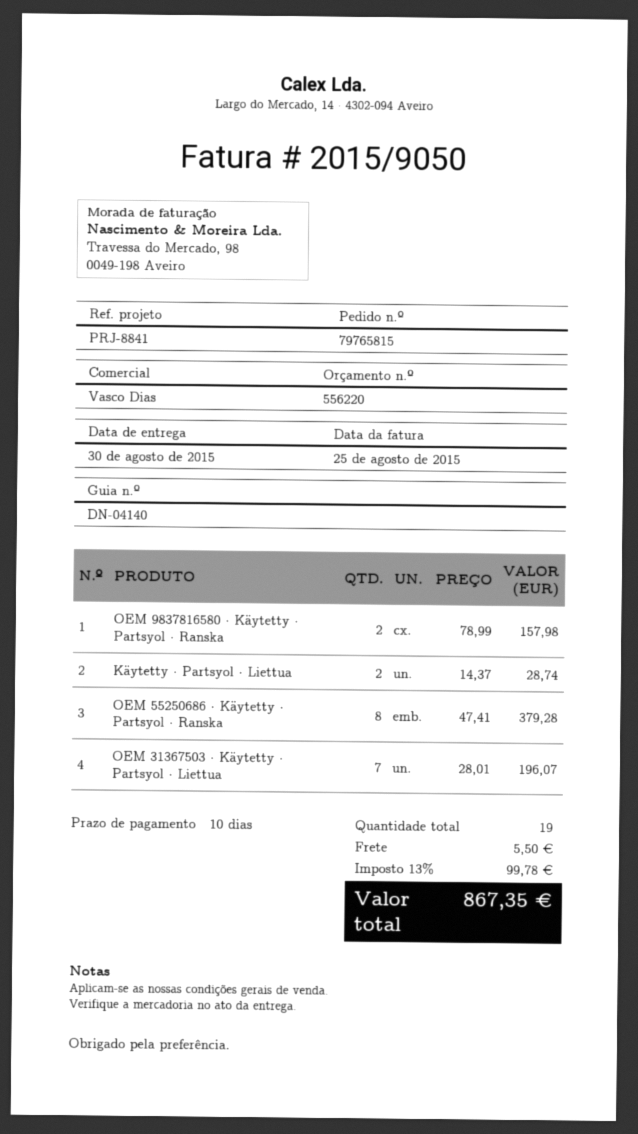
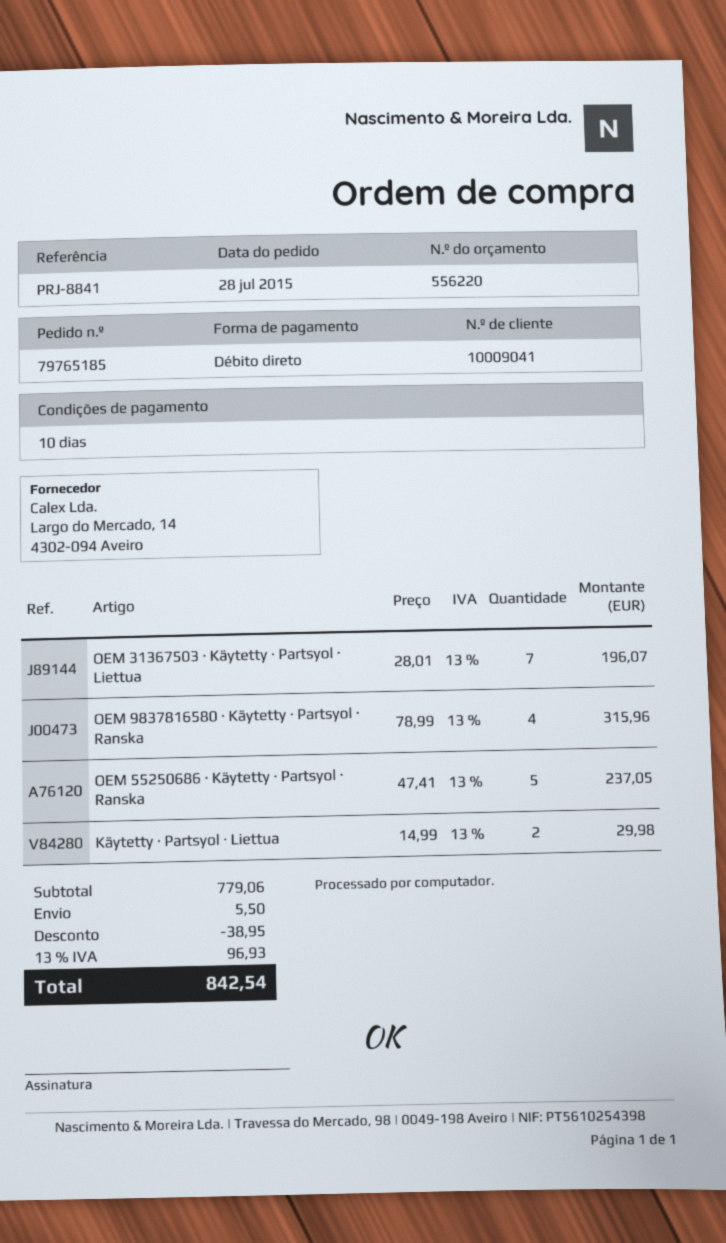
order number: 79765815 -> 79765185
OEM 9837816580 · Käytetty · Partsyol · Ranska: 2 x 78.99 = 157.98 -> 4 x 78.99 = 315.96
Käytetty · Partsyol · Liettua: 2 x 14.37 = 28.74 -> 2 x 14.99 = 29.98
OEM 55250686 · Käytetty · Partsyol · Ranska: 8 x 47.41 = 379.28 -> 5 x 47.41 = 237.05
discount: none -> 38.95
tax: 13% = 99.78 -> 13% = 96.93
total: 867.35 -> 842.54

